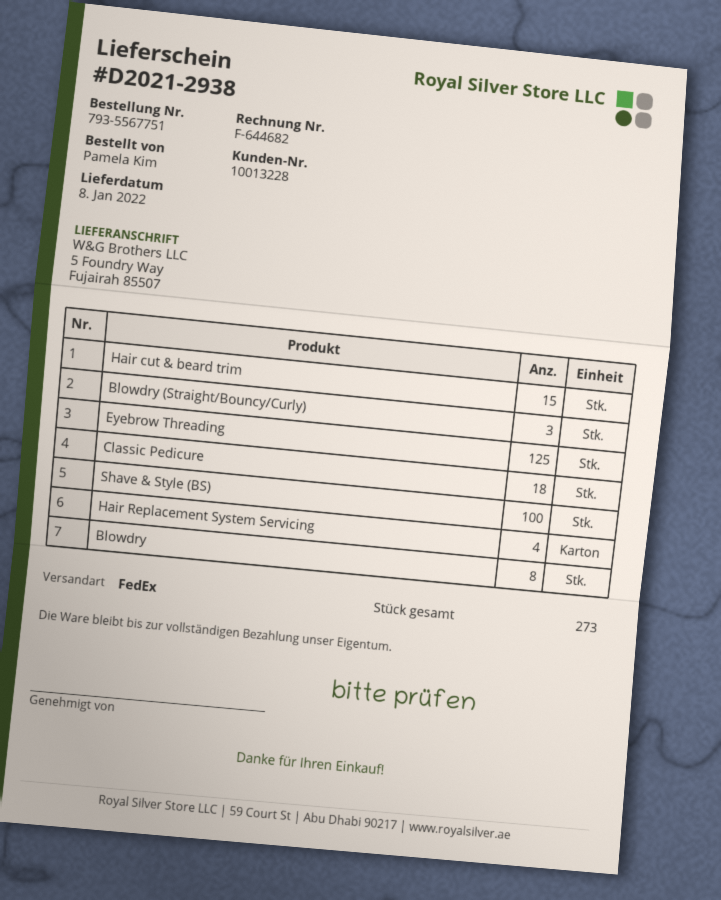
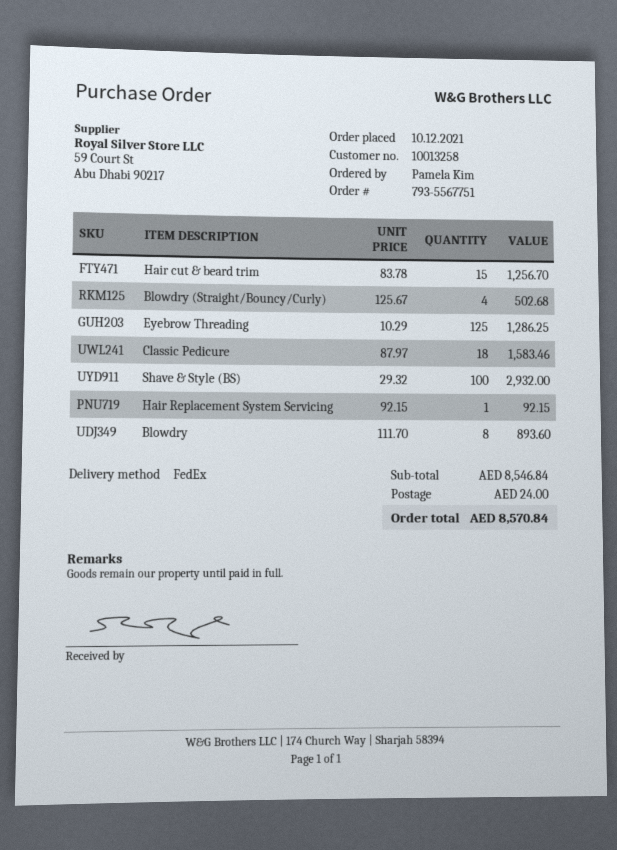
customer number: 10013228 -> 10013258
Blowdry (Straight/Bouncy/Curly): 3 -> 4
Hair Replacement System Servicing: 4 -> 1

